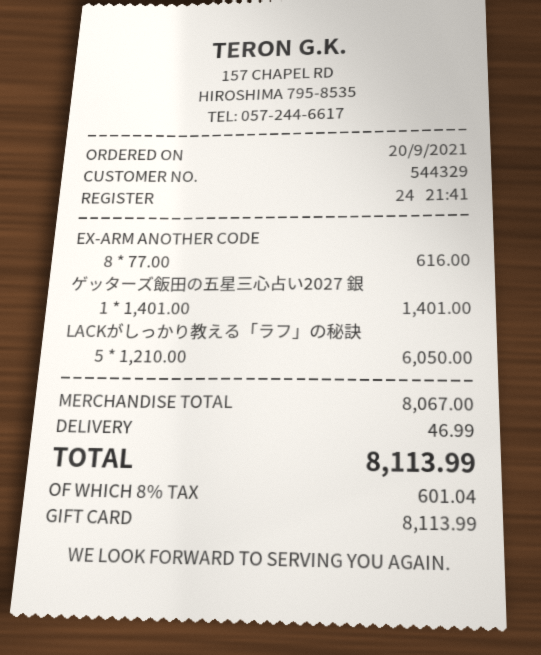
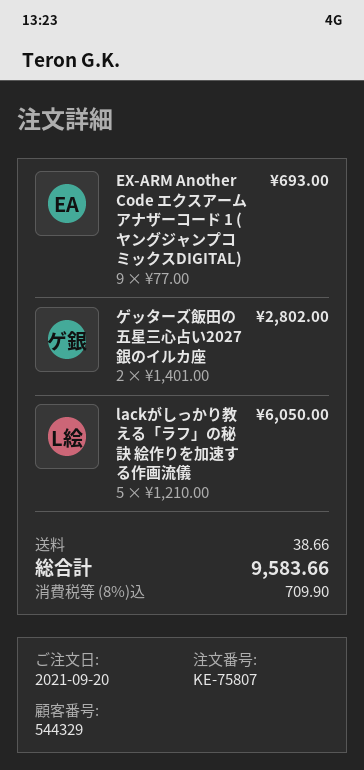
EX-ARM ANOTHER CODE: 8 x 77.00 = 616.00 -> 9 x 77.00 = 693.00
ゲッターズ飯田の五星三心占い2027 銀: 1 x 1401.00 = 1401.00 -> 2 x 1401.00 = 2802.00
shipping: 46.99 -> 38.66
tax: 8% = 601.04 -> 8% = 709.90
total: 8113.99 -> 9583.66

